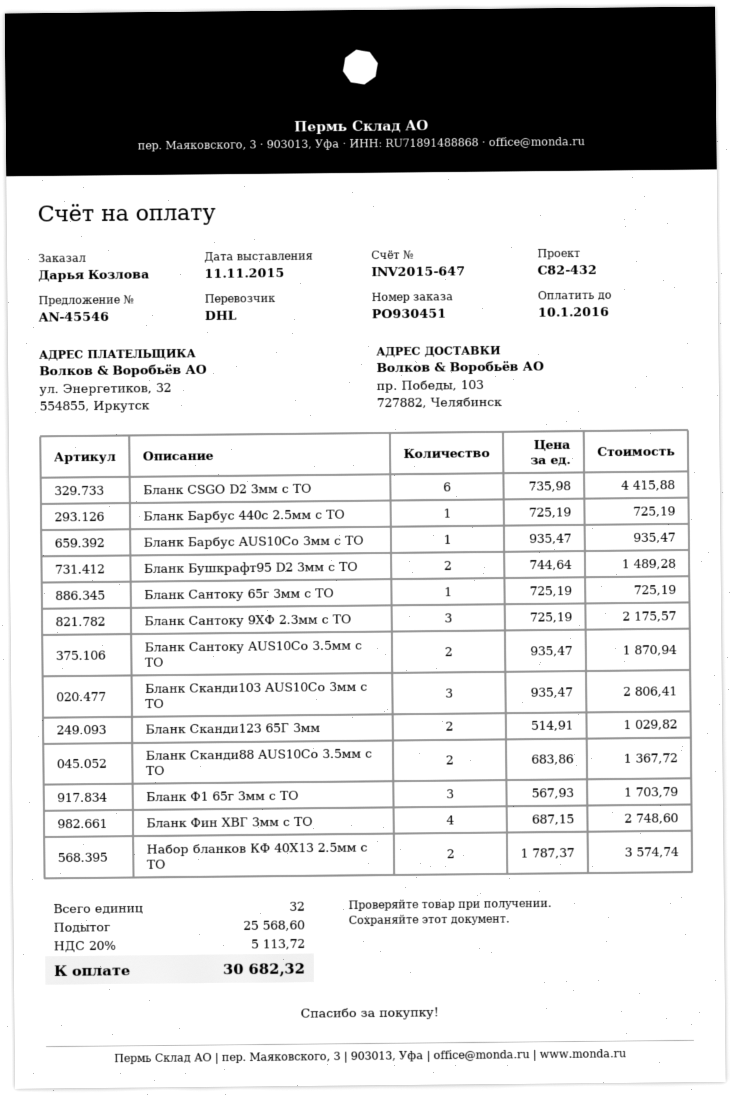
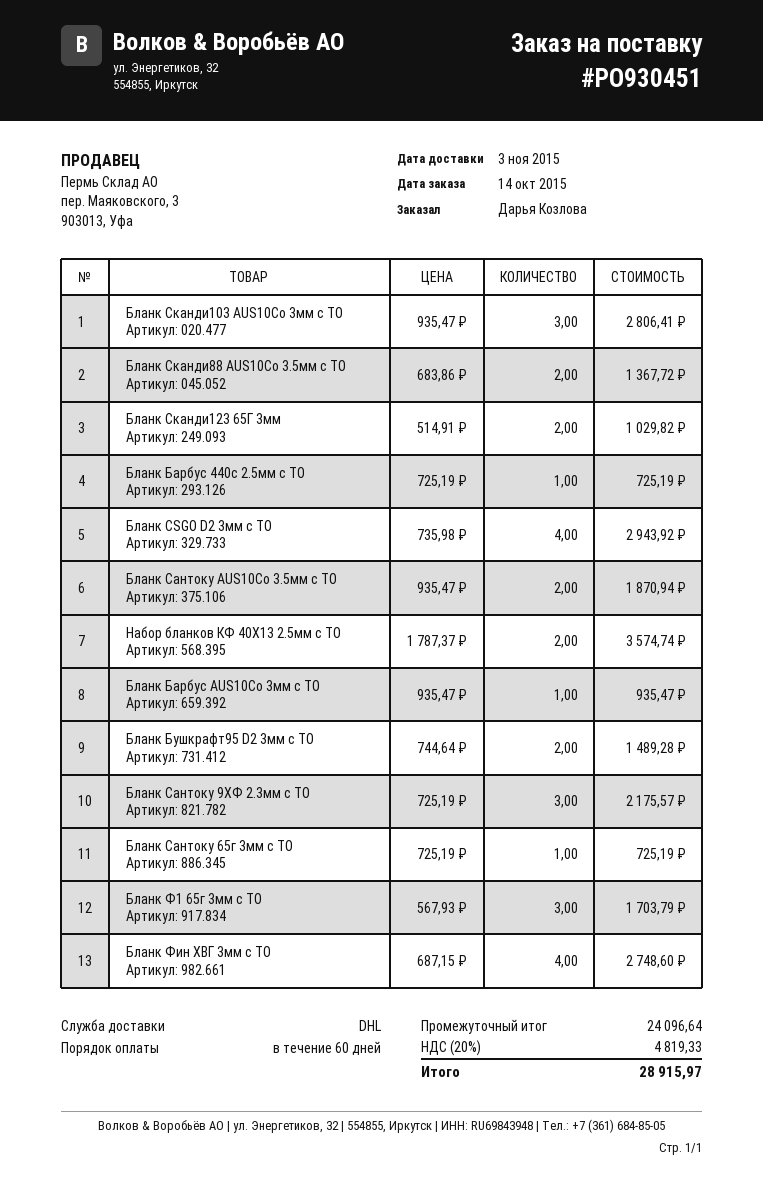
Бланк CSGO D2 3мм с ТО: 6 x 735.98 = 4415.88 -> 4 x 735.98 = 2943.92
subtotal: 25568.60 -> 24096.64
tax: 20% = 5113.72 -> 20% = 4819.33
total: 30682.32 -> 28915.97

